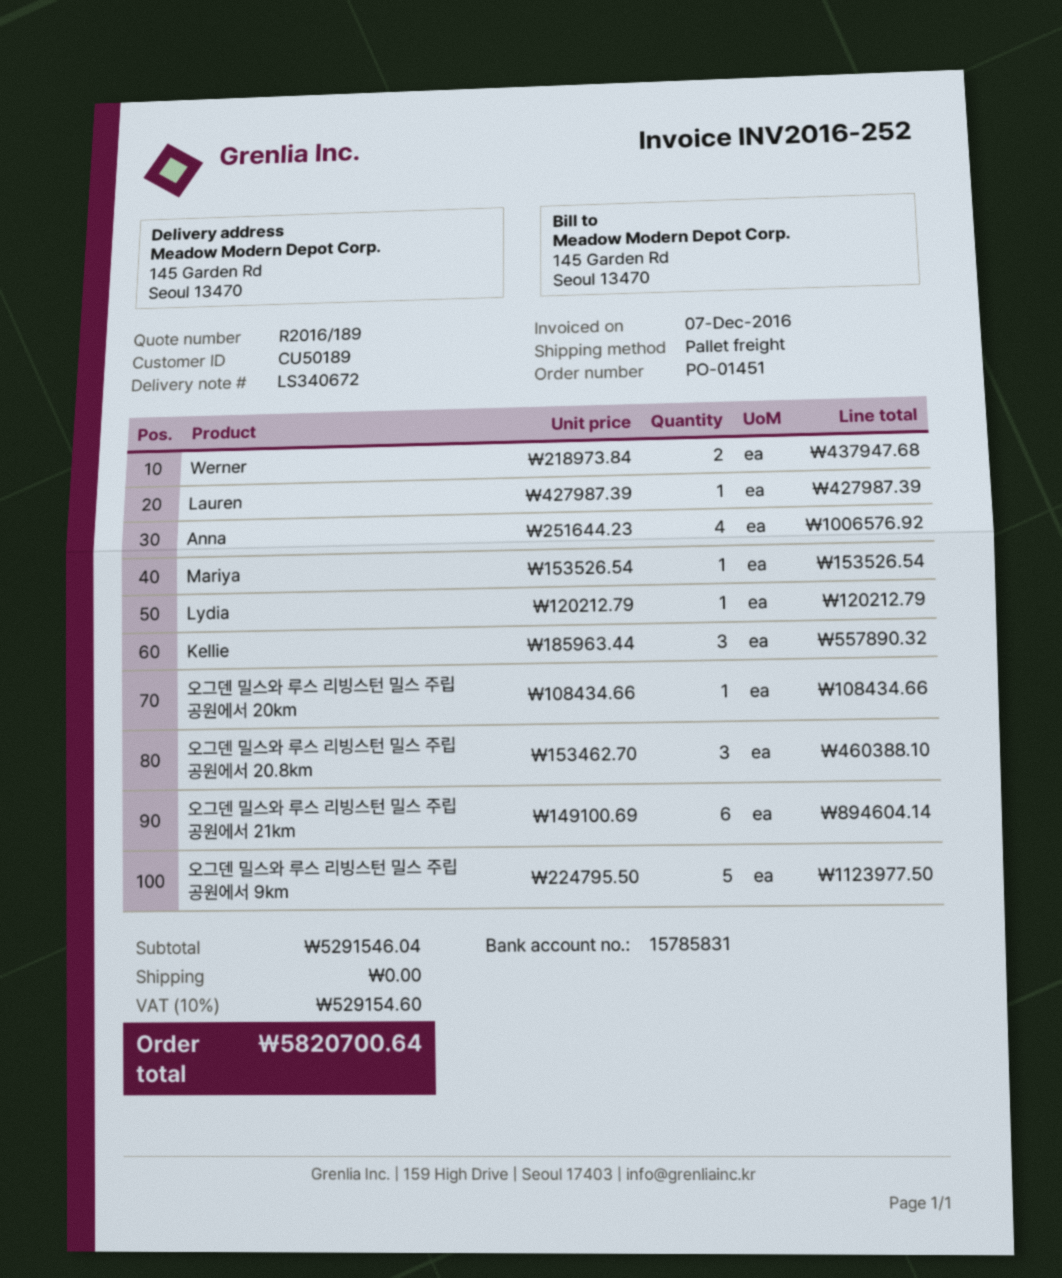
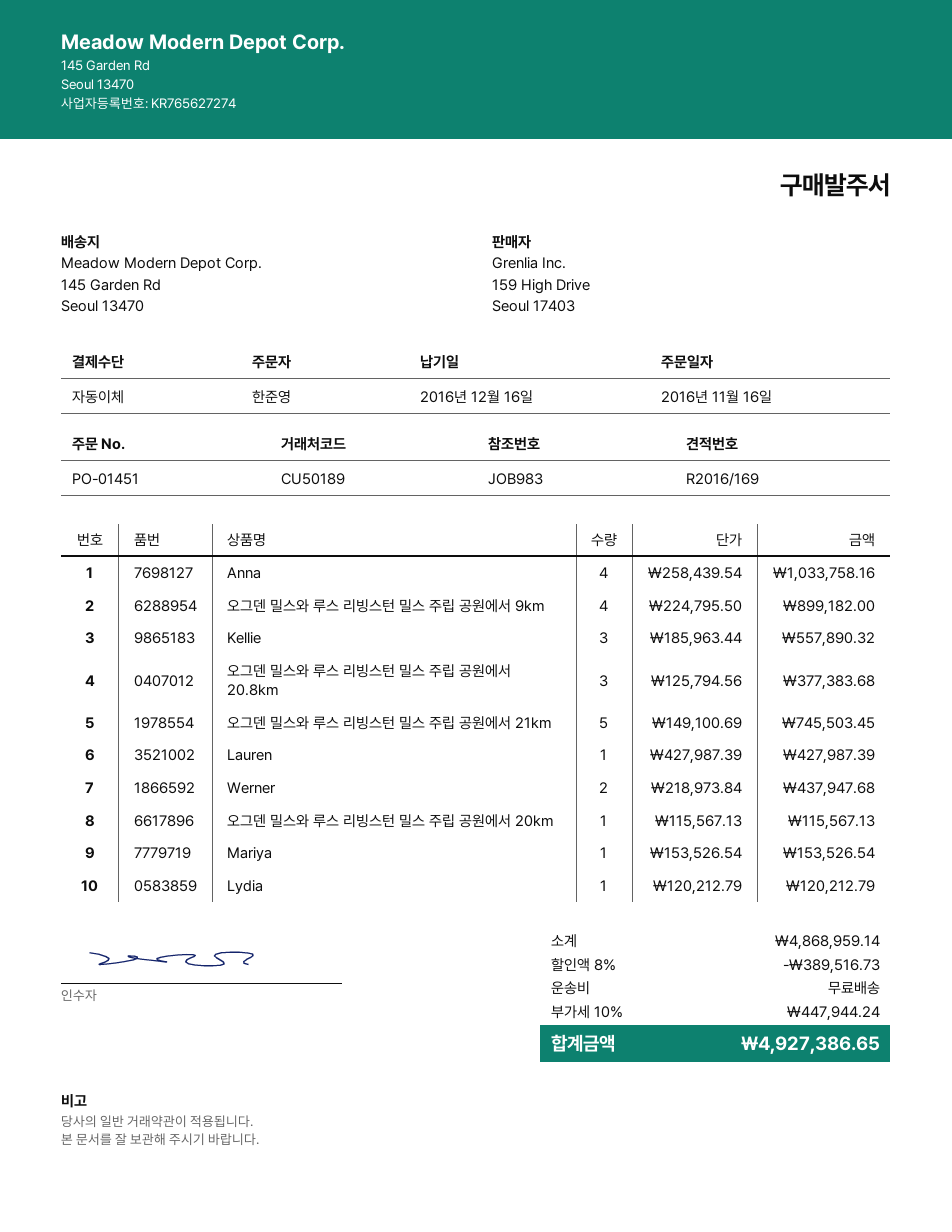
quote number: R2016/189 -> R2016/169
Anna: 4 x 251644.23 = 1006576.92 -> 4 x 258439.54 = 1033758.16
오그덴 밀스와 루스 리빙스턴 밀스 주립 공원에서 20km: 1 x 108434.66 = 108434.66 -> 1 x 115567.13 = 115567.13
오그덴 밀스와 루스 리빙스턴 밀스 주립 공원에서 20.8km: 3 x 153462.70 = 460388.10 -> 3 x 125794.56 = 377383.68
오그덴 밀스와 루스 리빙스턴 밀스 주립 공원에서 21km: 6 x 149100.69 = 894604.14 -> 5 x 149100.69 = 745503.45
오그덴 밀스와 루스 리빙스턴 밀스 주립 공원에서 9km: 5 x 224795.50 = 1123977.50 -> 4 x 224795.50 = 899182.00
subtotal: 5291546.04 -> 4868959.14
discount: none -> 8% = 389516.73
tax: 10% = 529154.60 -> 10% = 447944.24
total: 5820700.64 -> 4927386.65

